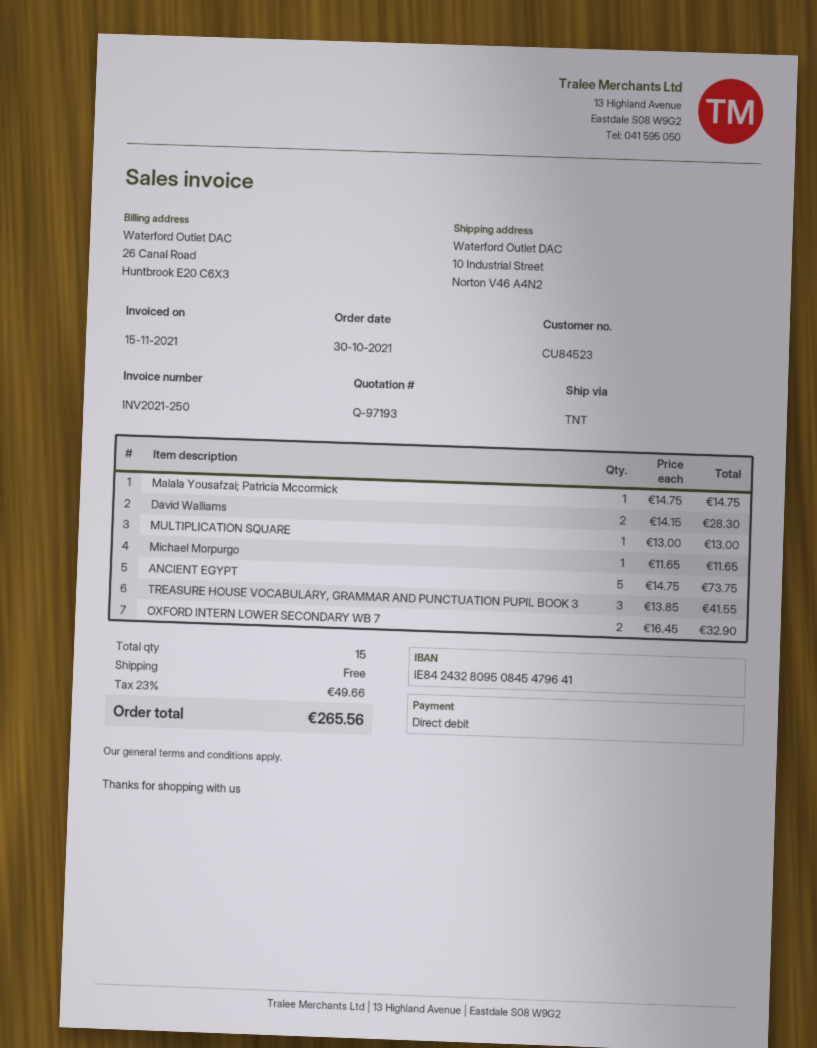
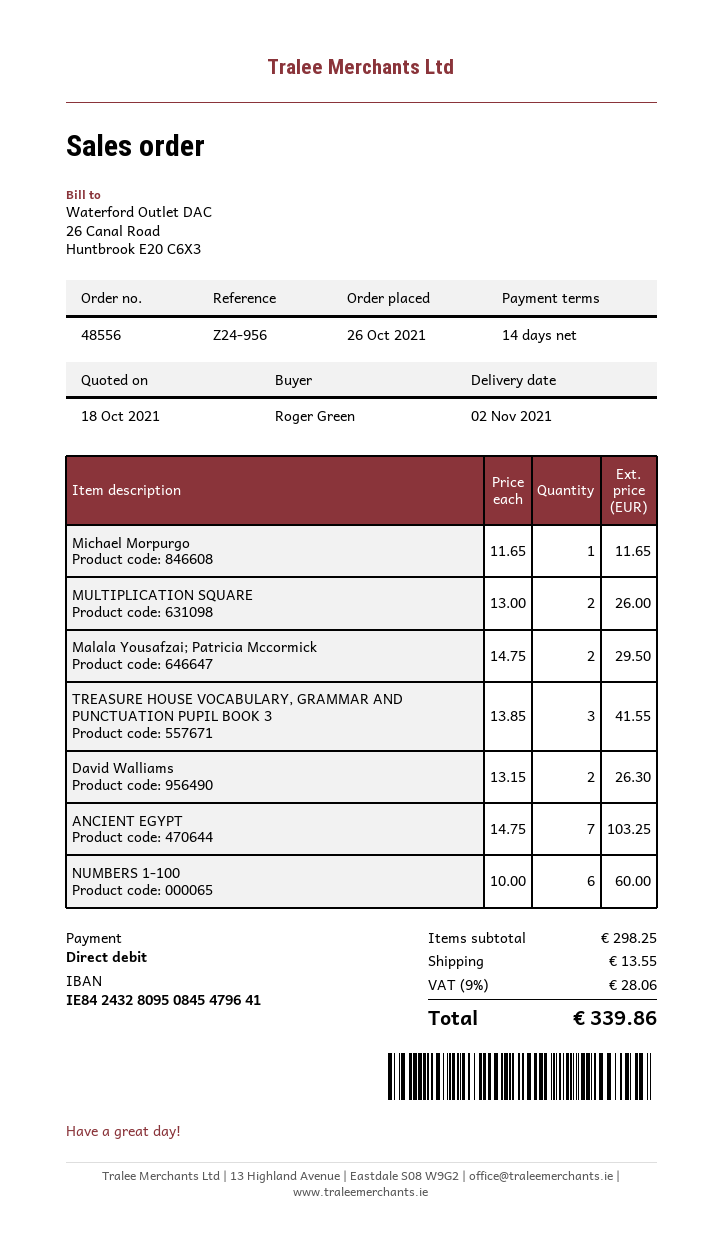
order date: 2021-10-30 -> 2021-10-26
Malala Yousafzai; Patricia Mccormick: 1 x 14.75 = 14.75 -> 2 x 14.75 = 29.50
David Walliams: 2 x 14.15 = 28.30 -> 2 x 13.15 = 26.30
MULTIPLICATION SQUARE: 1 x 13.00 = 13.00 -> 2 x 13.00 = 26.00
ANCIENT EGYPT: 5 x 14.75 = 73.75 -> 7 x 14.75 = 103.25
OXFORD INTERN LOWER SECONDARY WB 7: 2 x 16.45 = 32.90 -> none
NUMBERS 1-100: none -> 6 x 10.00 = 60.00
shipping: 0.00 -> 13.55
tax: 23% = 49.66 -> 9% = 28.06
total: 265.56 -> 339.86

